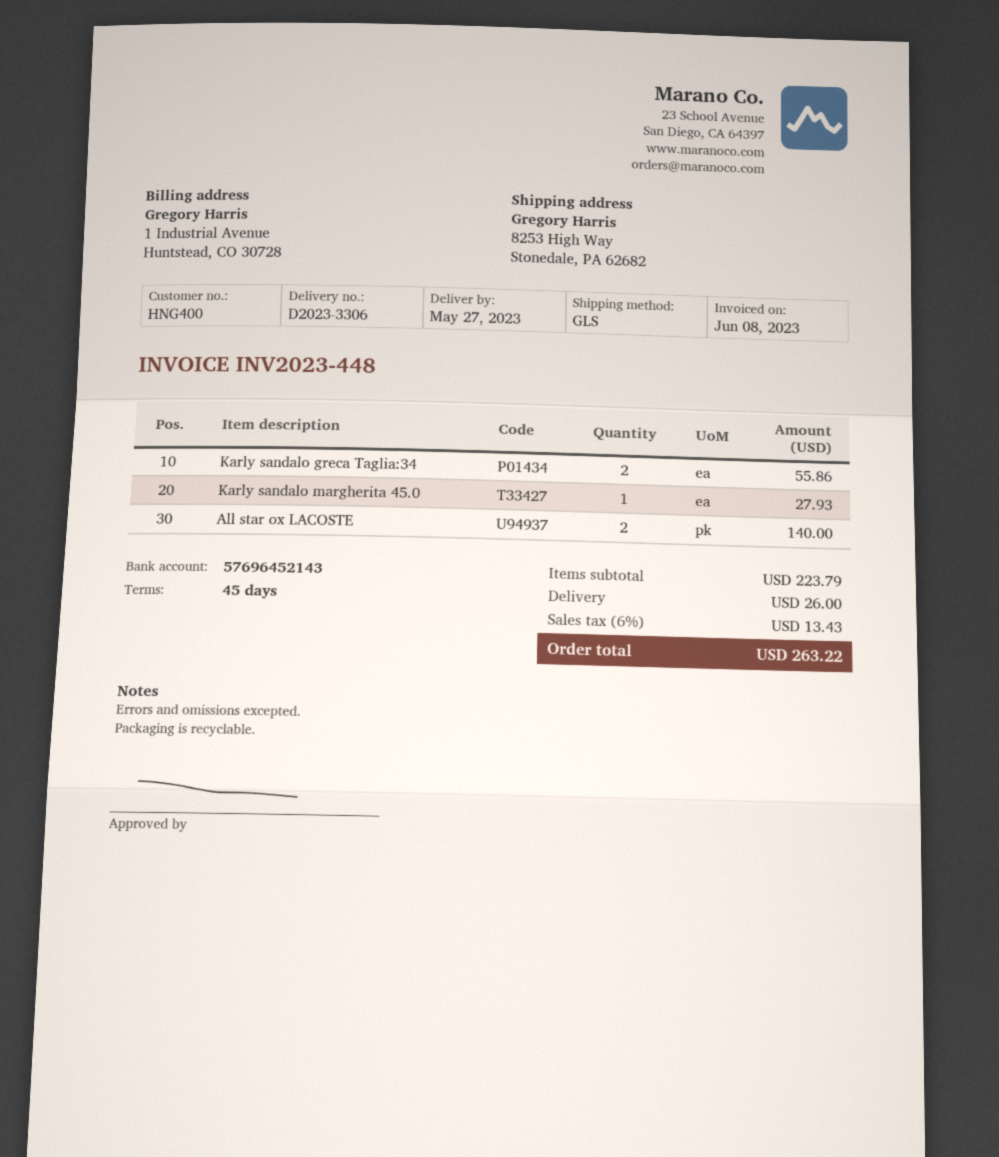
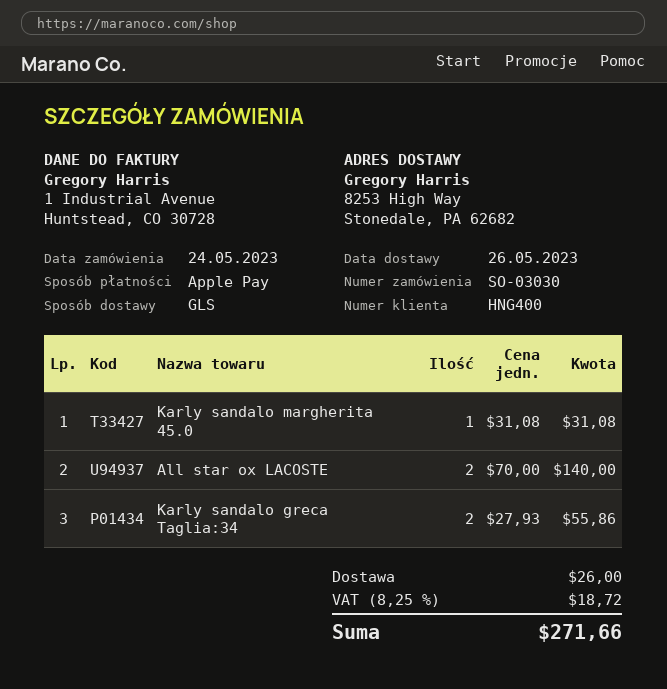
delivery date: 2023-05-27 -> 2023-05-26
Karly sandalo margherita 45.0: 1 for 27.93 -> 1 for 31.08
tax: 6% = 13.43 -> 8.25% = 18.72
total: 263.22 -> 271.66

